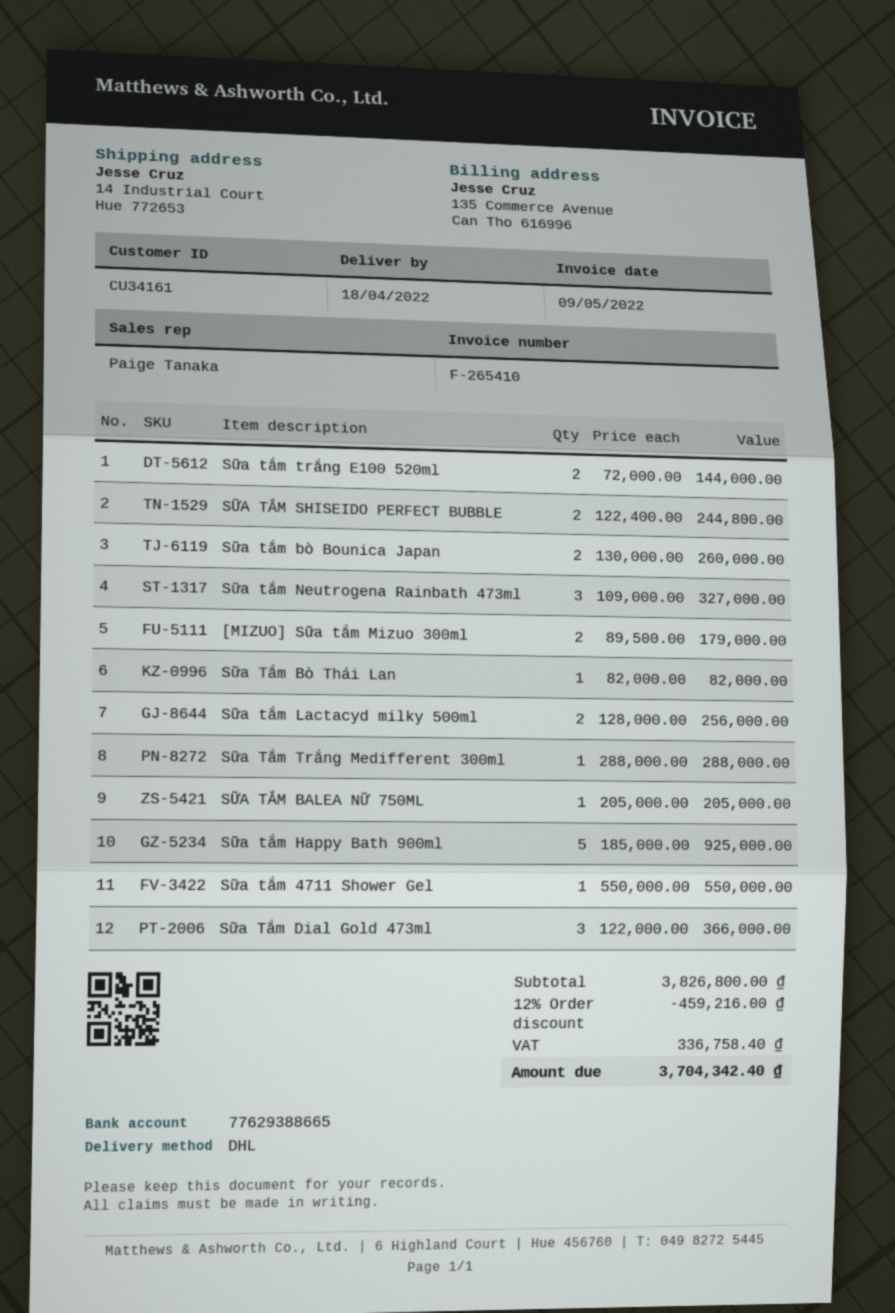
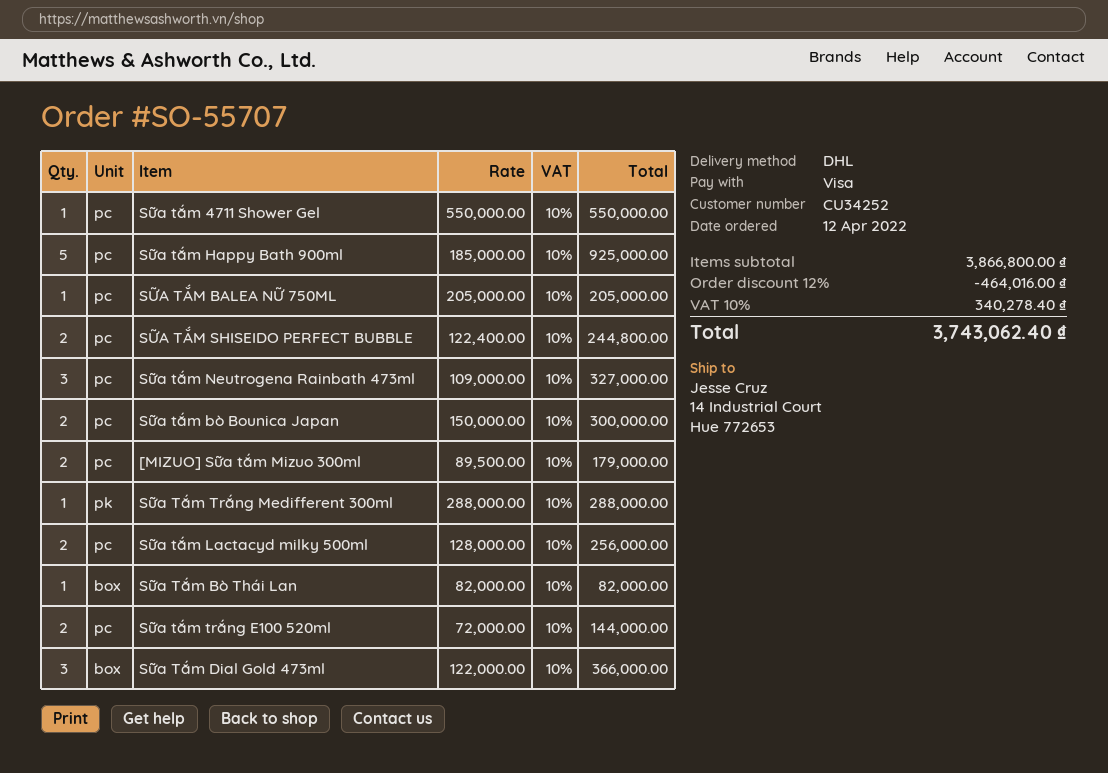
customer number: CU34161 -> CU34252
Sữa tắm bò Bounica Japan: 2 x 130000.00 = 260000.00 -> 2 x 150000.00 = 300000.00
subtotal: 3826800.00 -> 3866800.00
discount: 12% = 459216.00 -> 12% = 464016.00
tax: 336758.40 -> 340278.40
total: 3704342.40 -> 3743062.40

